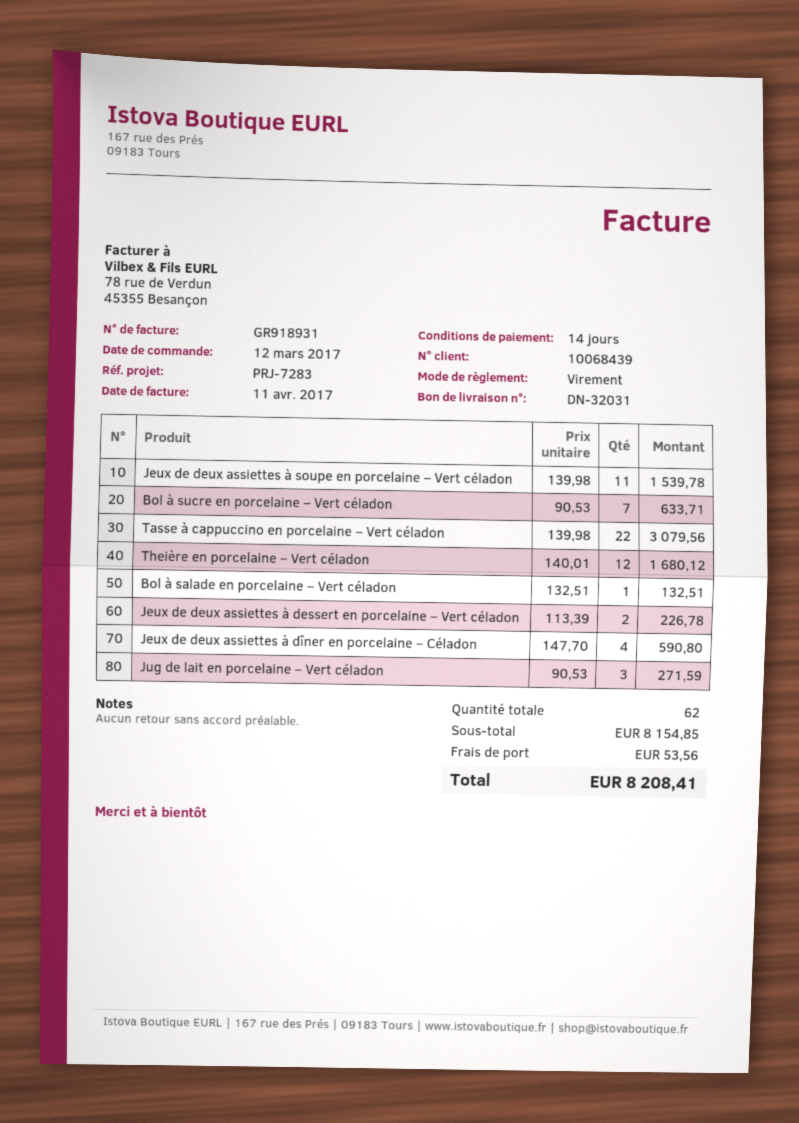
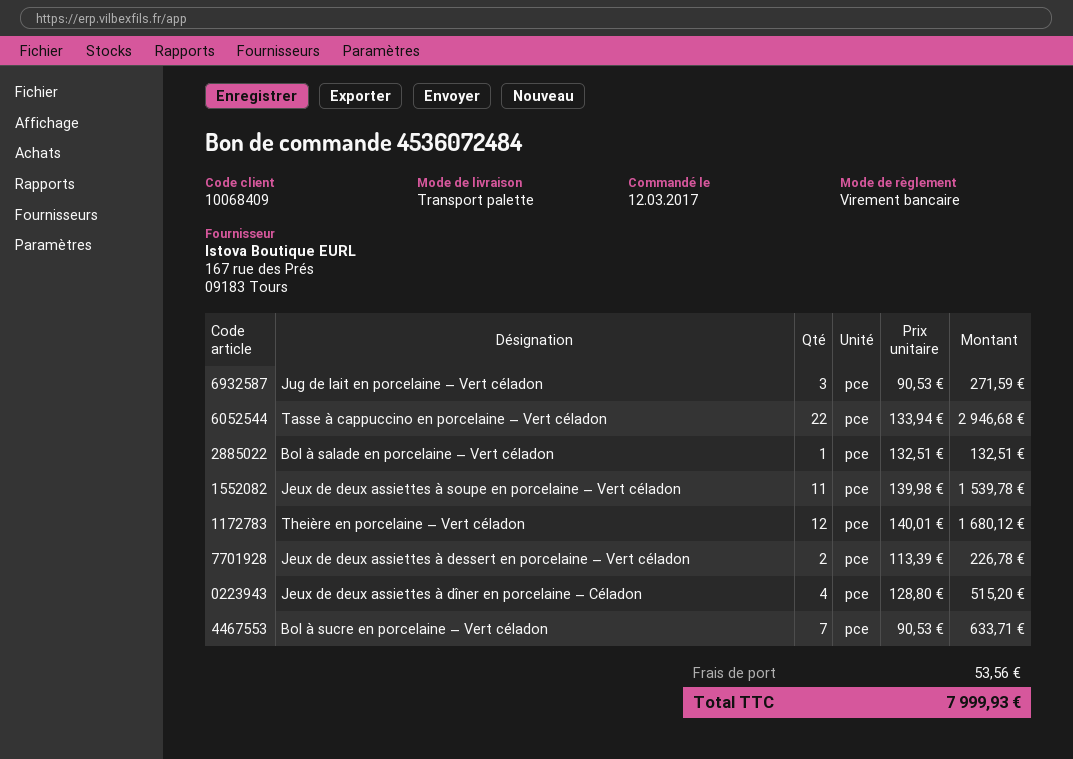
customer number: 10068439 -> 10068409
Tasse à cappuccino en porcelaine – Vert céladon: 22 x 139.98 = 3079.56 -> 22 x 133.94 = 2946.68
Jeux de deux assiettes à dîner en porcelaine – Céladon: 4 x 147.70 = 590.80 -> 4 x 128.80 = 515.20
total: 8208.41 -> 7999.93

